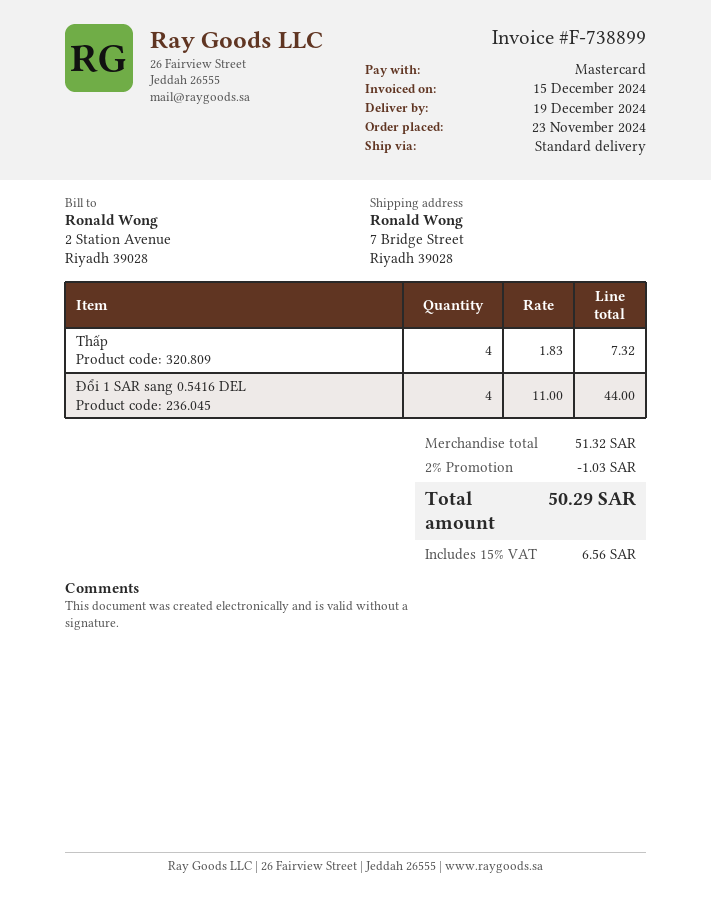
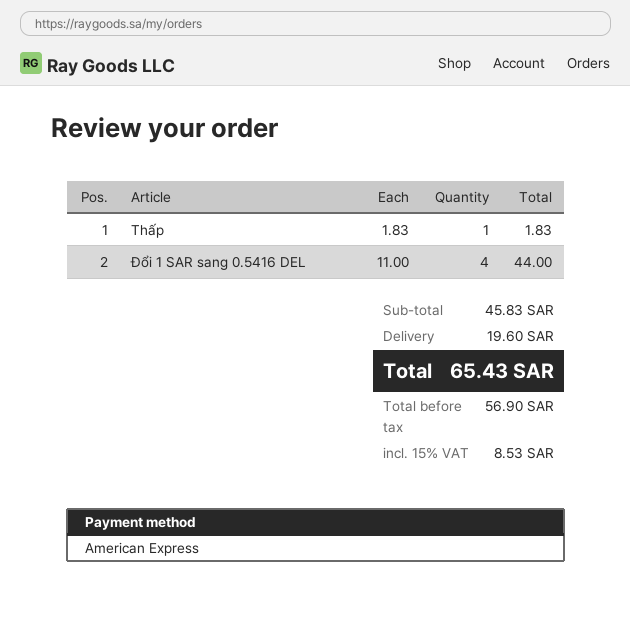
payment method: Mastercard -> American Express
Thấp: 4 x 1.83 = 7.32 -> 1 x 1.83 = 1.83
subtotal: 51.32 -> 45.83
discount: 2% = 1.03 -> none
shipping: none -> 19.60
tax: 15% = 6.56 -> 15% = 8.53
total: 50.29 -> 65.43

